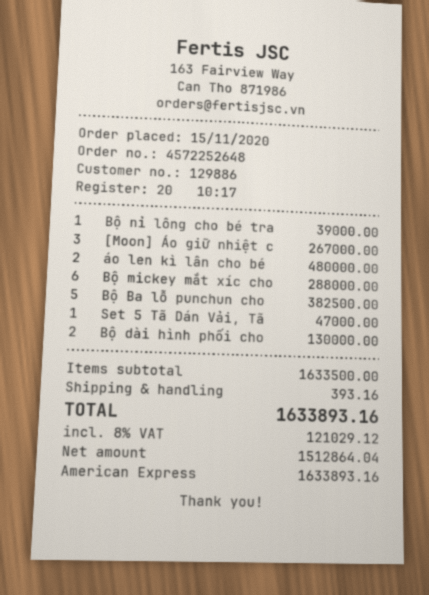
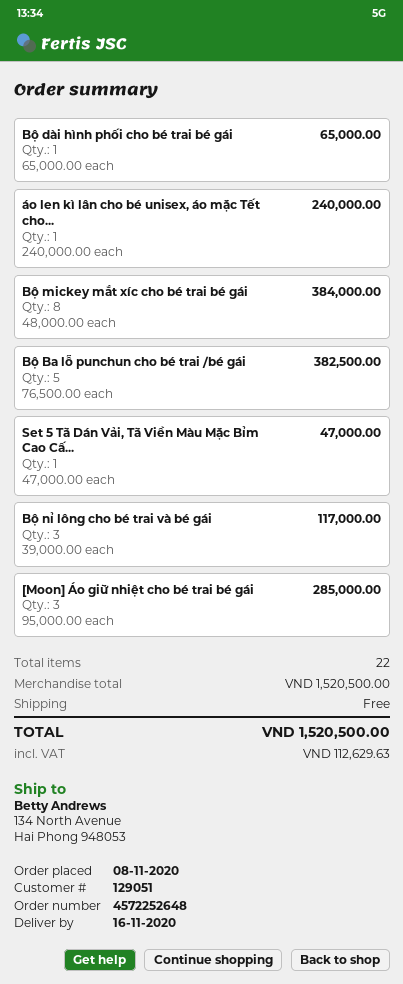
order date: 2020-11-15 -> 2020-11-08
customer number: 129886 -> 129051
Bộ nỉ lông cho bé tra: 1 for 39000.00 -> 3 for 117000.00
[Moon] Áo giữ nhiệt c: 3 for 267000.00 -> 3 for 285000.00
áo len kì lân cho bé: 2 for 480000.00 -> 1 for 240000.00
Bộ mickey mắt xíc cho: 6 for 288000.00 -> 8 for 384000.00
Bộ dài hình phối cho: 2 for 130000.00 -> 1 for 65000.00
subtotal: 1633500.00 -> 1520500.00
shipping: 393.16 -> 0.00
tax: 121029.12 -> 112629.63
total: 1633893.16 -> 1520500.00

